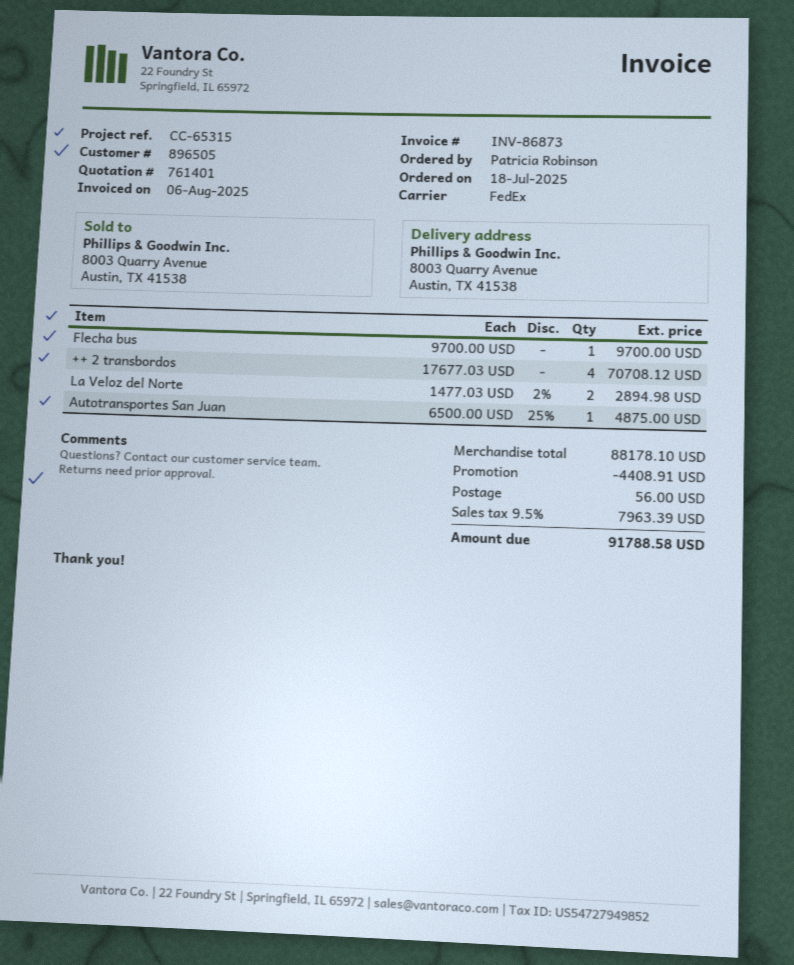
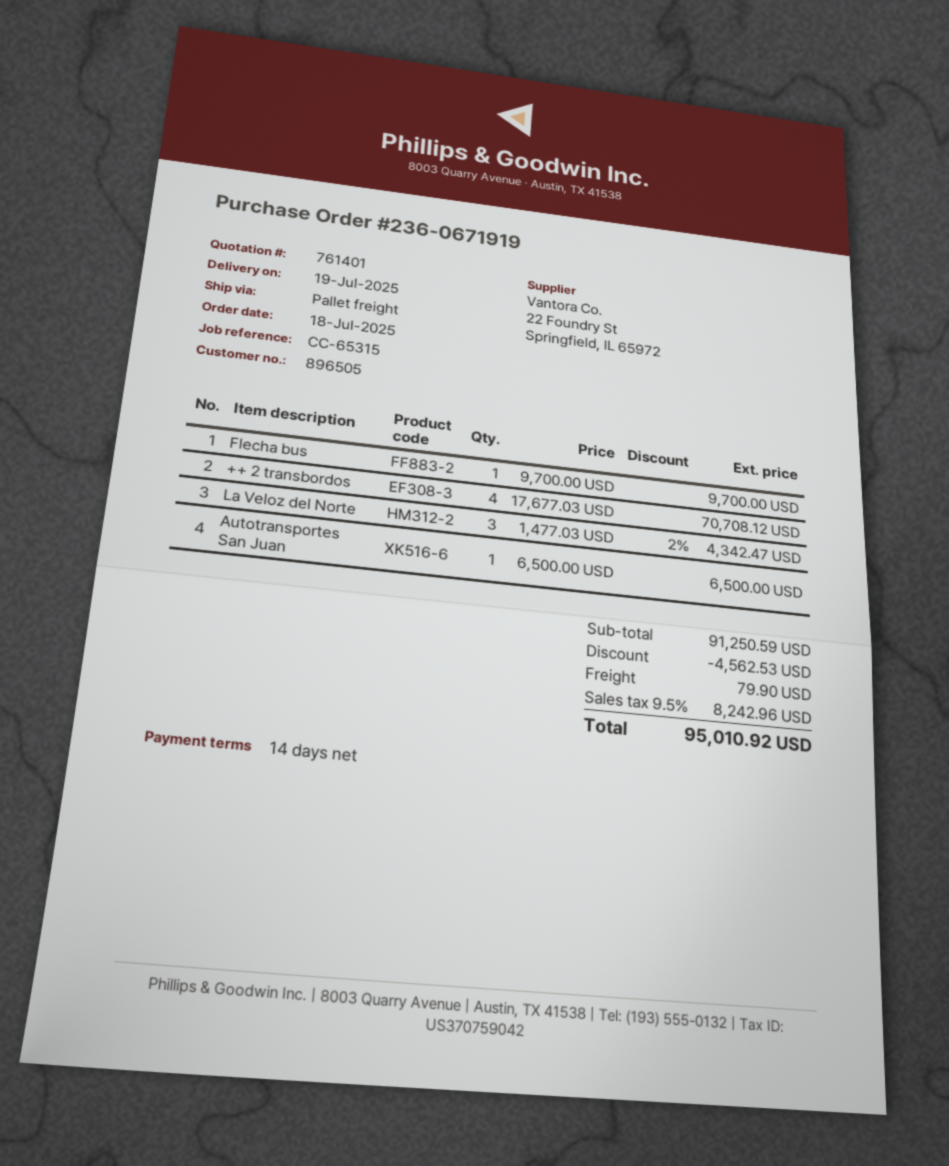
shipping method: FedEx -> pallet freight
La Veloz del Norte: 2 x 1477.03 - 2% = 2894.98 -> 3 x 1477.03 - 2% = 4342.47
Autotransportes San Juan: 1 x 6500.00 - 25% = 4875.00 -> 1 x 6500.00 = 6500.00
subtotal: 88178.10 -> 91250.59
discount: 4408.91 -> 4562.53
shipping: 56.00 -> 79.90
tax: 9.5% = 7963.39 -> 9.5% = 8242.96
total: 91788.58 -> 95010.92

